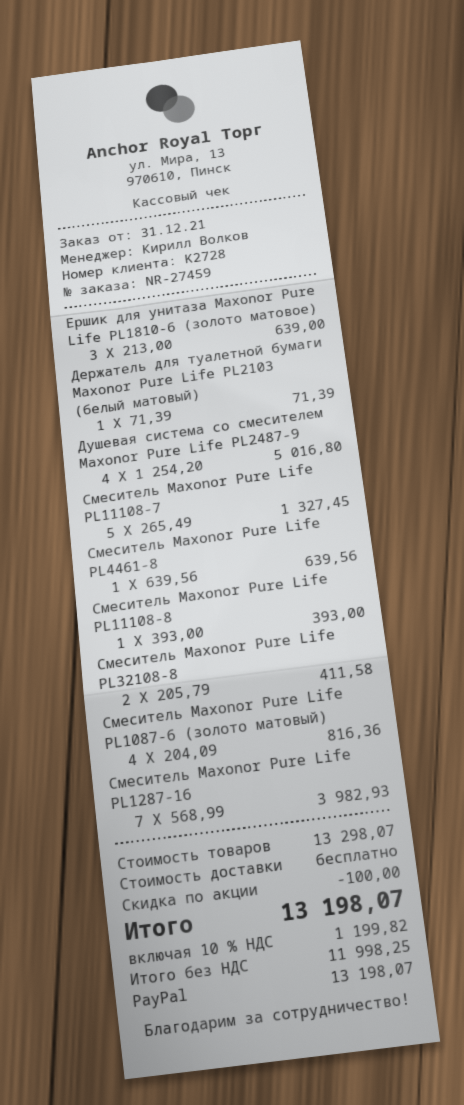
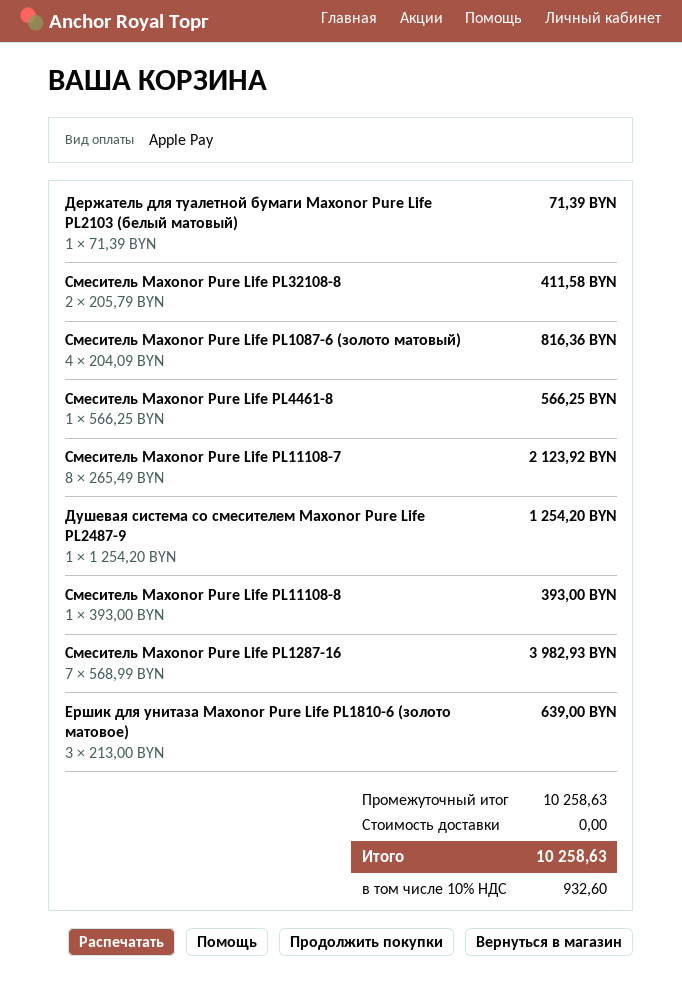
payment method: PayPal -> Apple Pay
Душевая система со смесителем Maxonor Pure Life PL2487-9: 4 x 1254.20 = 5016.80 -> 1 x 1254.20 = 1254.20
Смеситель Maxonor Pure Life PL11108-7: 5 x 265.49 = 1327.45 -> 8 x 265.49 = 2123.92
Смеситель Maxonor Pure Life PL4461-8: 1 x 639.56 = 639.56 -> 1 x 566.25 = 566.25
subtotal: 13298.07 -> 10258.63
discount: 100.00 -> none
tax: 10% = 1199.82 -> 10% = 932.60
total: 13198.07 -> 10258.63

